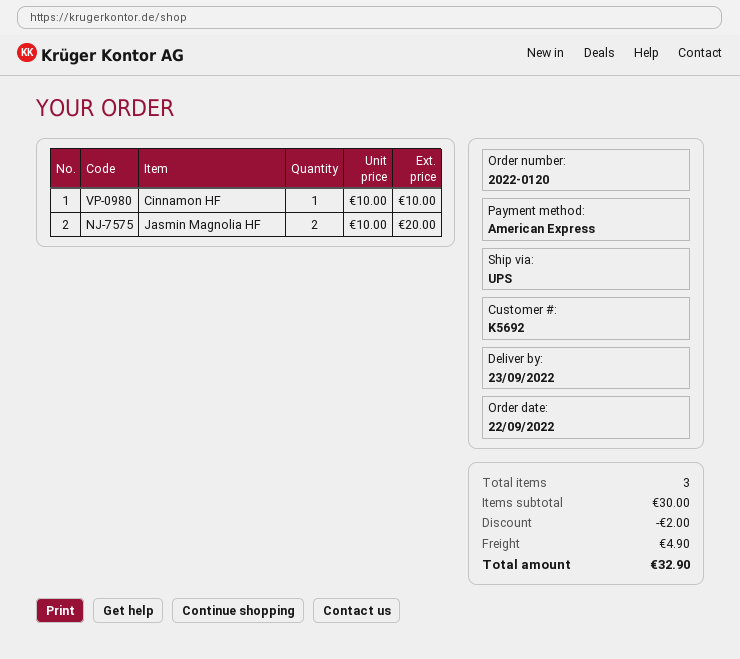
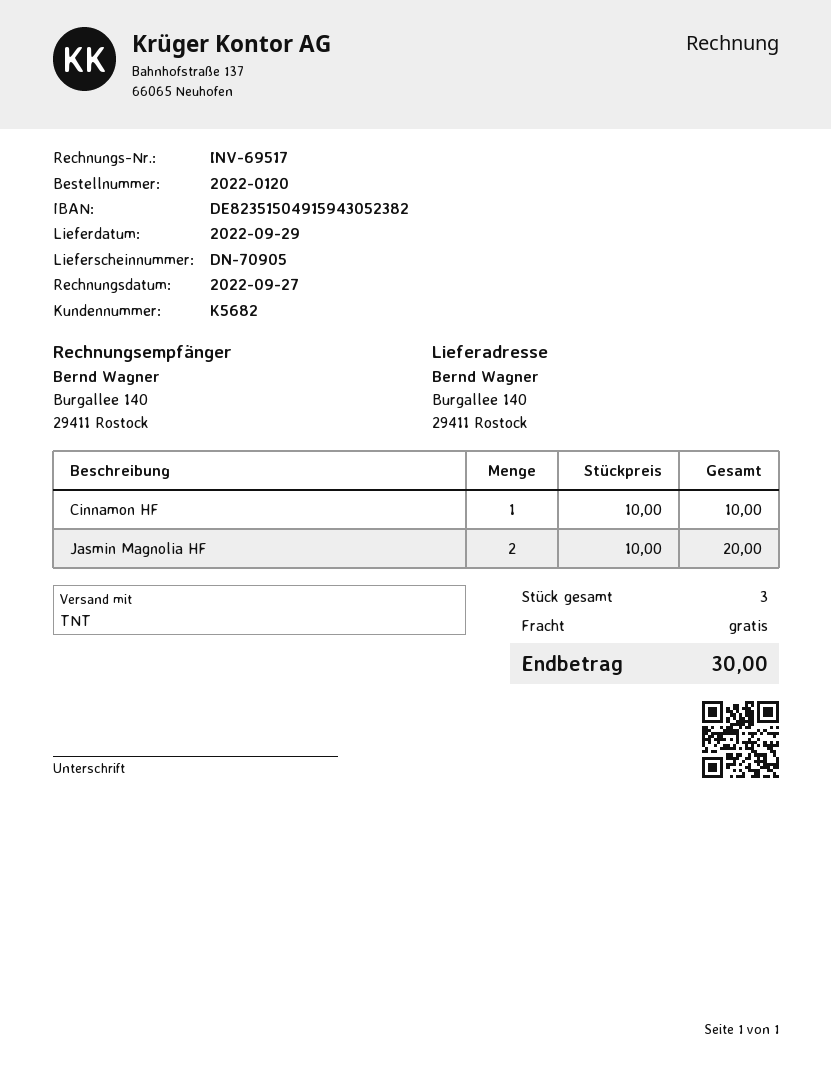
delivery date: 2022-09-23 -> 2022-09-29
customer number: K5692 -> K5682
shipping method: UPS -> TNT
discount: 2.00 -> none
shipping: 4.90 -> 0.00
total: 32.90 -> 30.00

